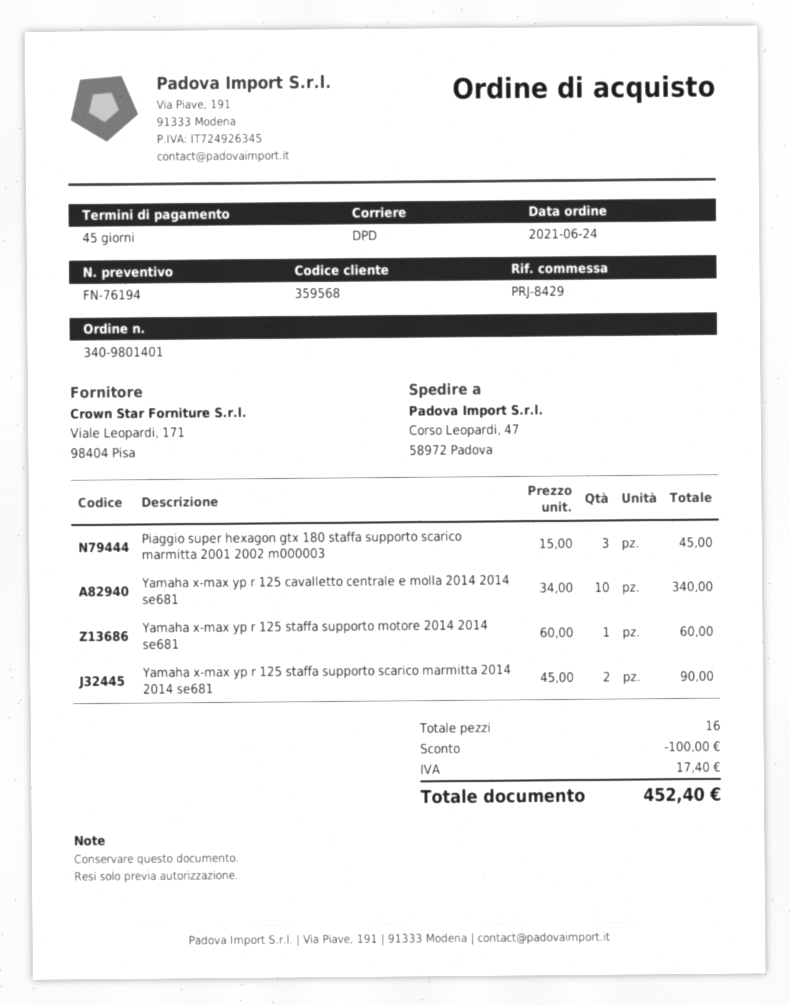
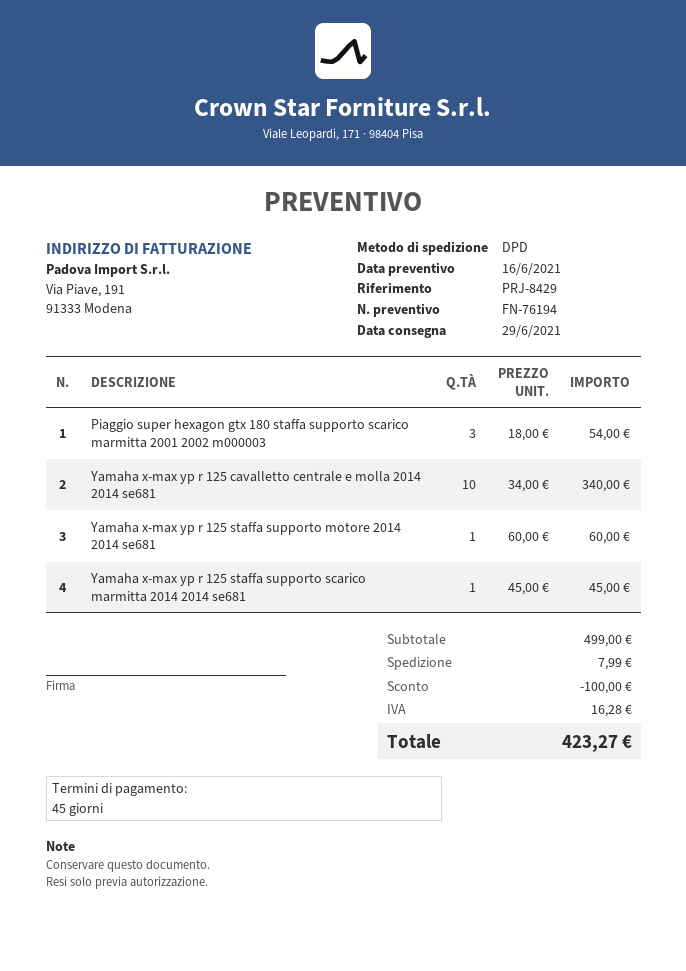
Piaggio super hexagon gtx 180 staffa supporto scarico marmitta 2001 2002 m000003: 3 x 15.00 = 45.00 -> 3 x 18.00 = 54.00
Yamaha x-max yp r 125 staffa supporto scarico marmitta 2014 2014 se681: 2 x 45.00 = 90.00 -> 1 x 45.00 = 45.00
shipping: none -> 7.99
tax: 17.40 -> 16.28
total: 452.40 -> 423.27

